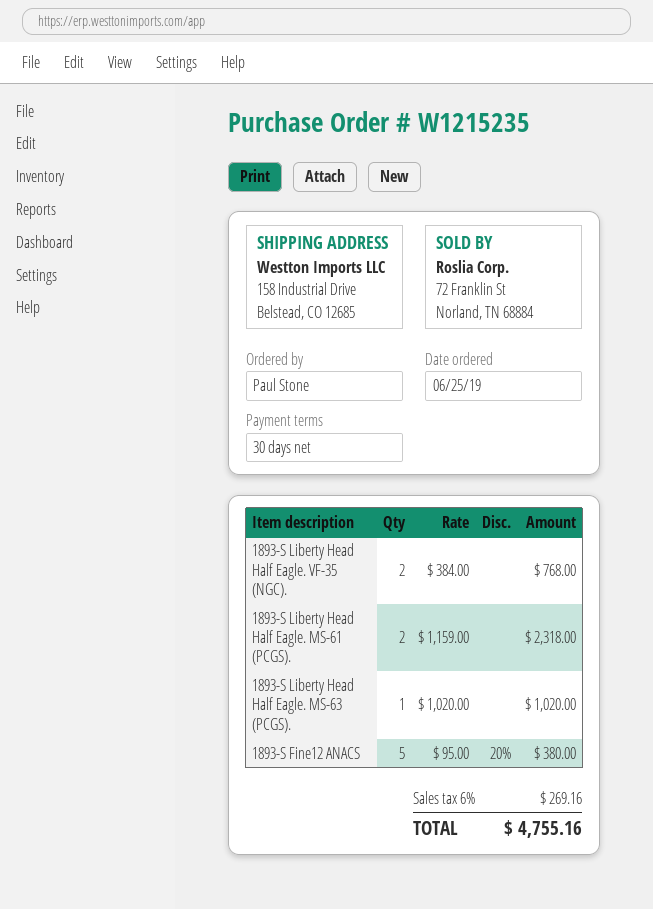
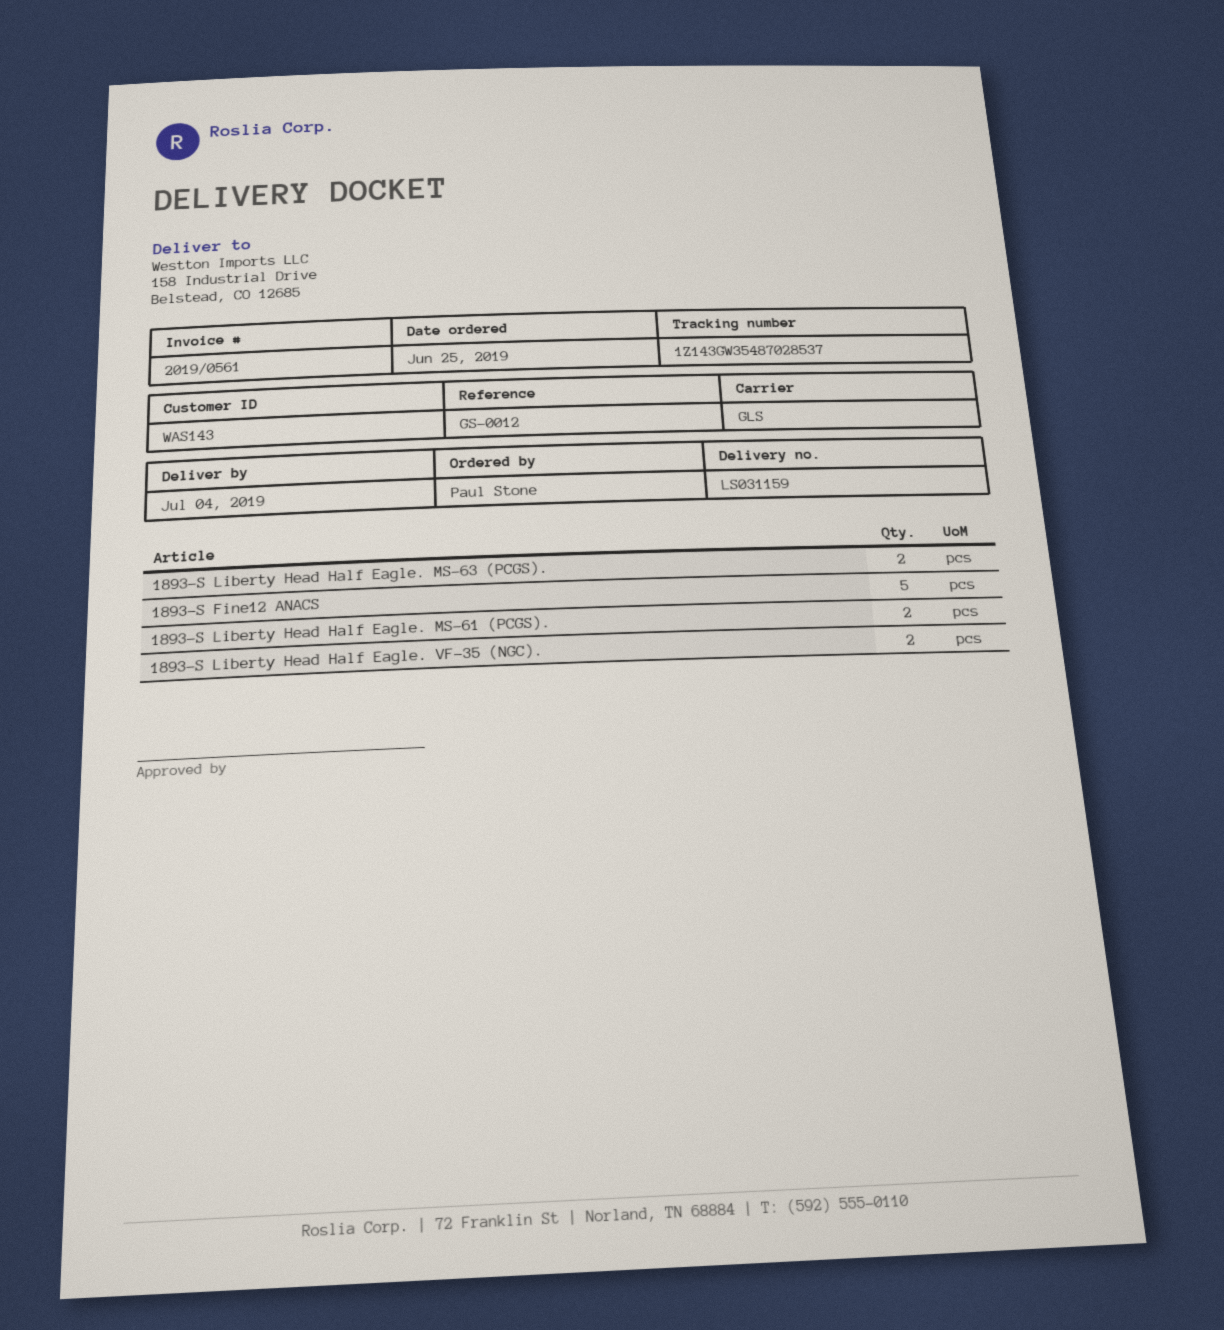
1893-S Liberty Head Half Eagle. MS-63 (PCGS).: 1 -> 2

